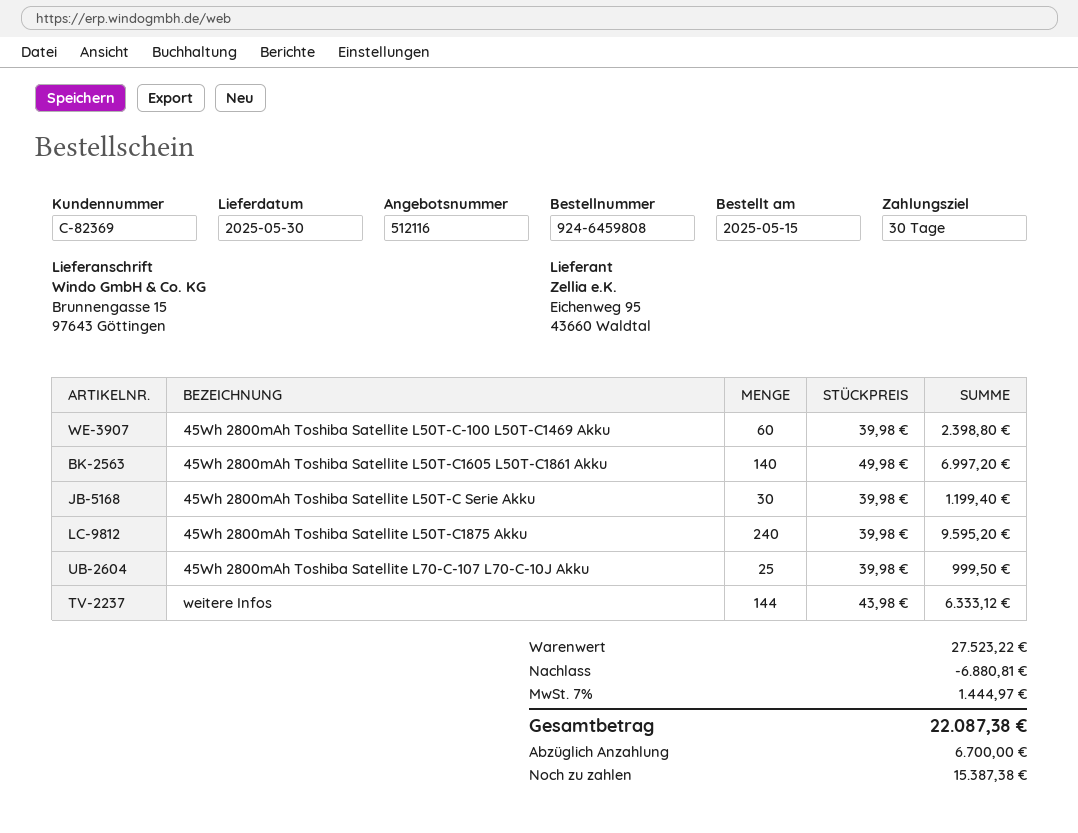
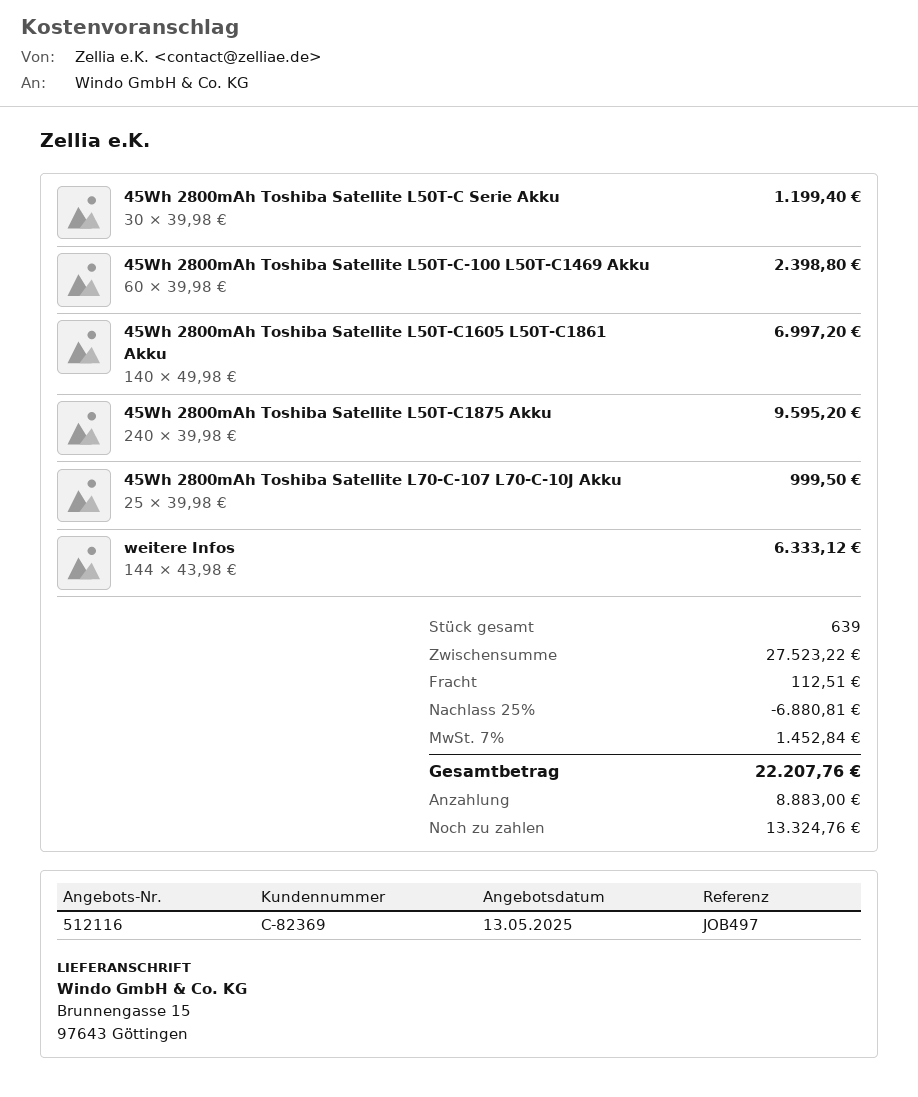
shipping: none -> 112.51
tax: 7% = 1444.97 -> 7% = 1452.84
total: 22087.38 -> 22207.76
deposit: 6700.00 -> 8883.00
balance: 15387.38 -> 13324.76

